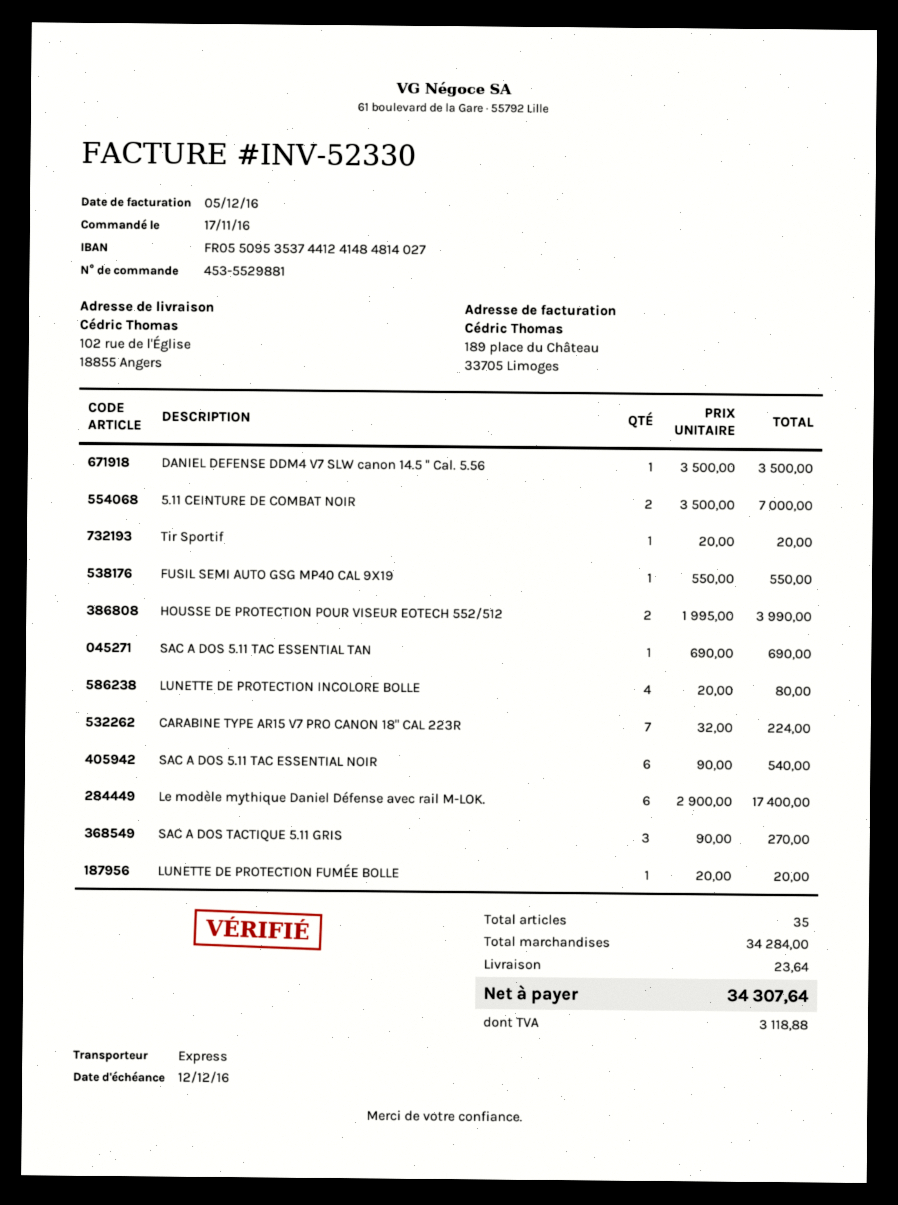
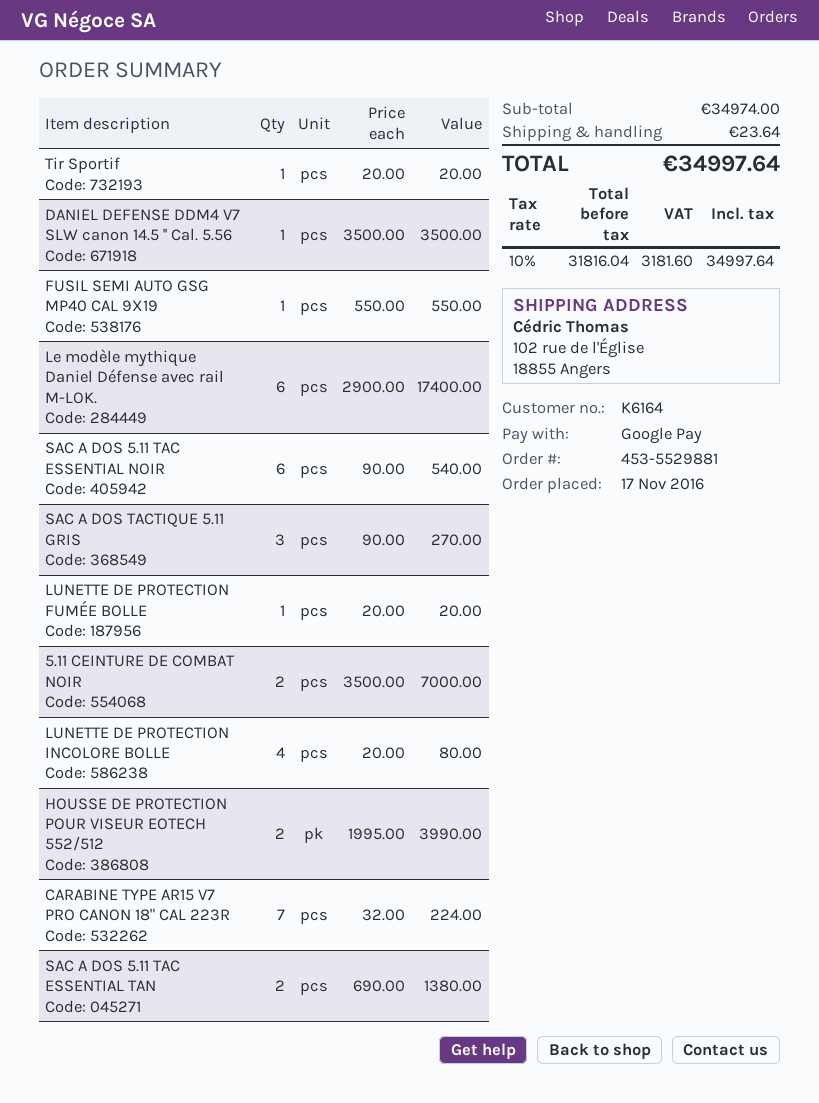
SAC A DOS 5.11 TAC ESSENTIAL TAN: 1 x 690.00 = 690.00 -> 2 x 690.00 = 1380.00
subtotal: 34284.00 -> 34974.00
tax: 3118.88 -> 3181.60
total: 34307.64 -> 34997.64

